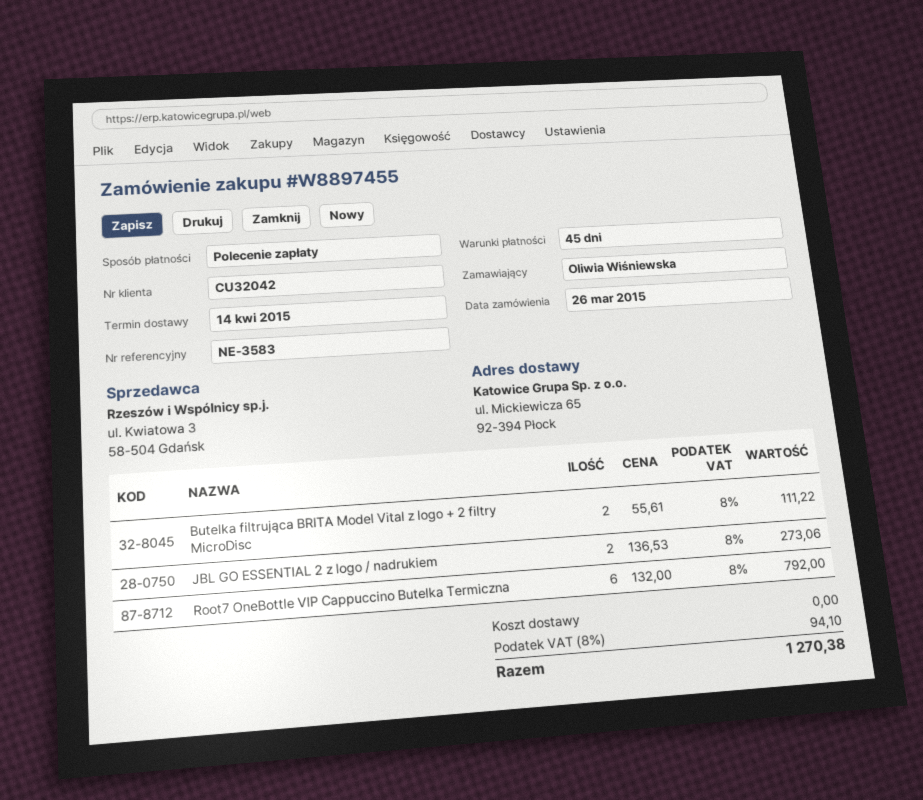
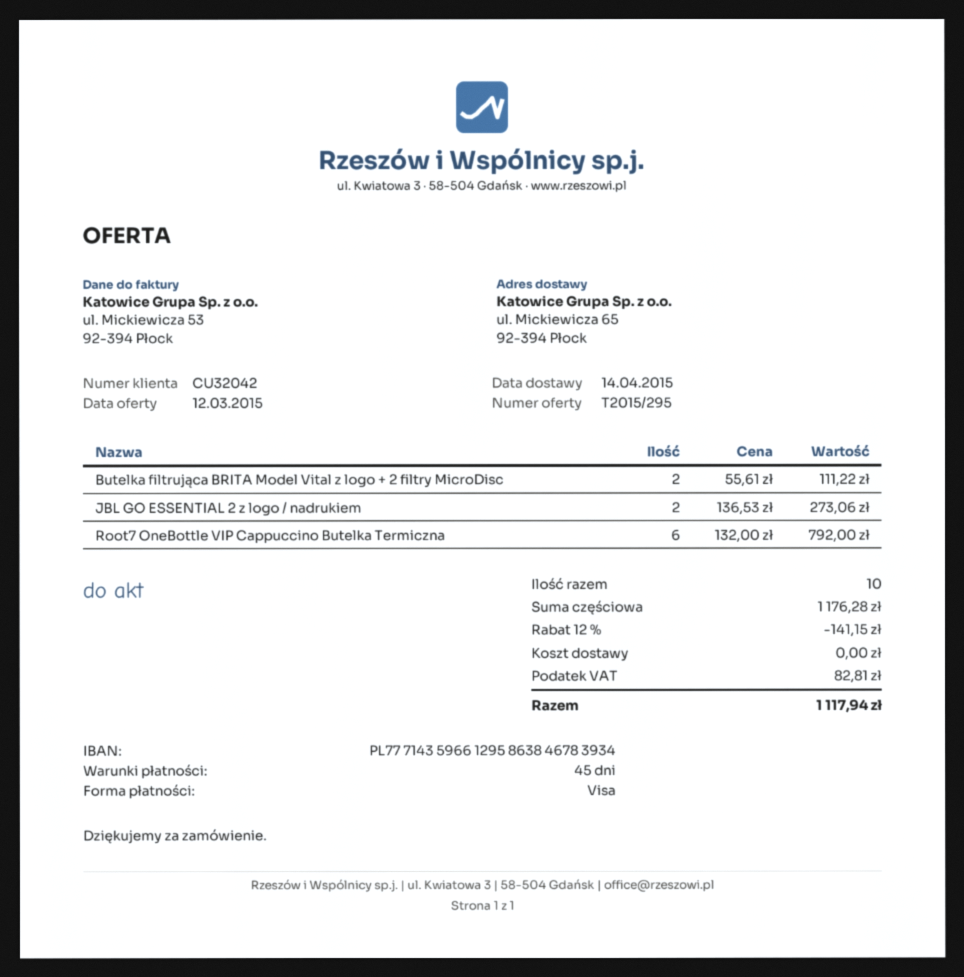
payment method: direct debit -> Visa
discount: none -> 12% = 141.15
tax: 94.10 -> 82.81
total: 1270.38 -> 1117.94

